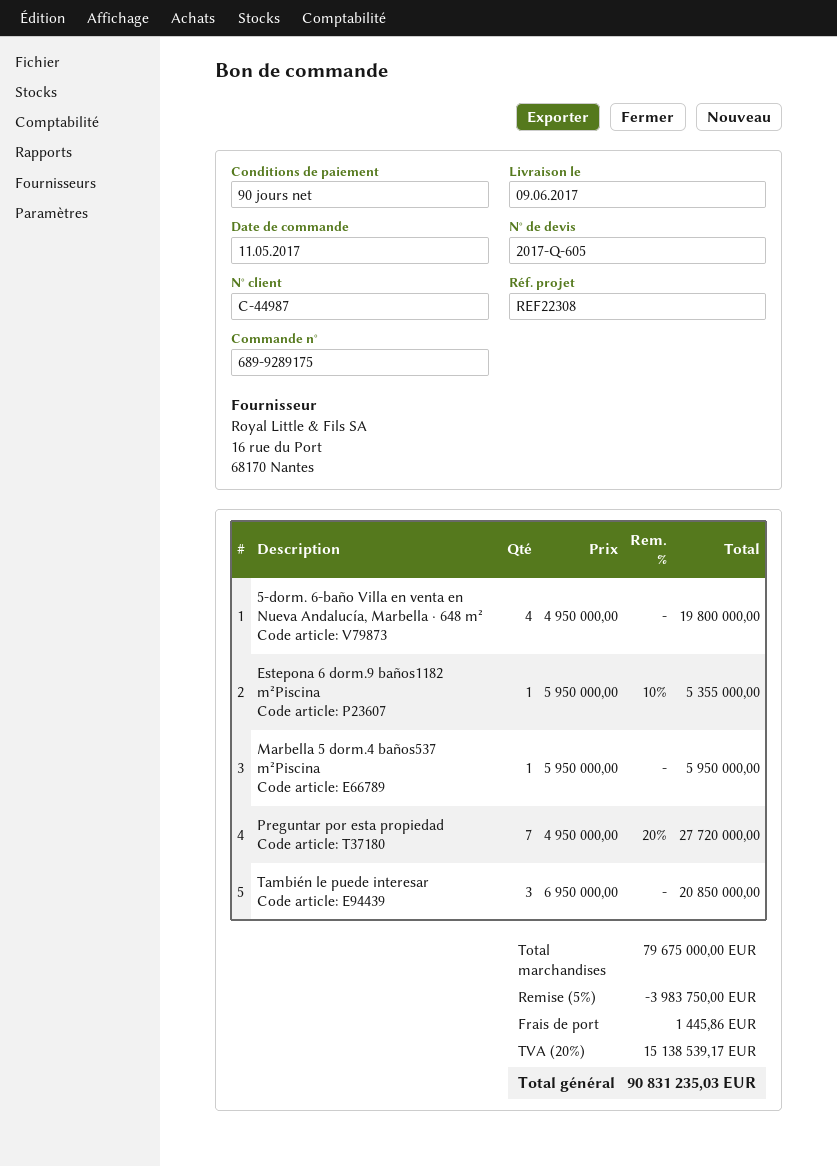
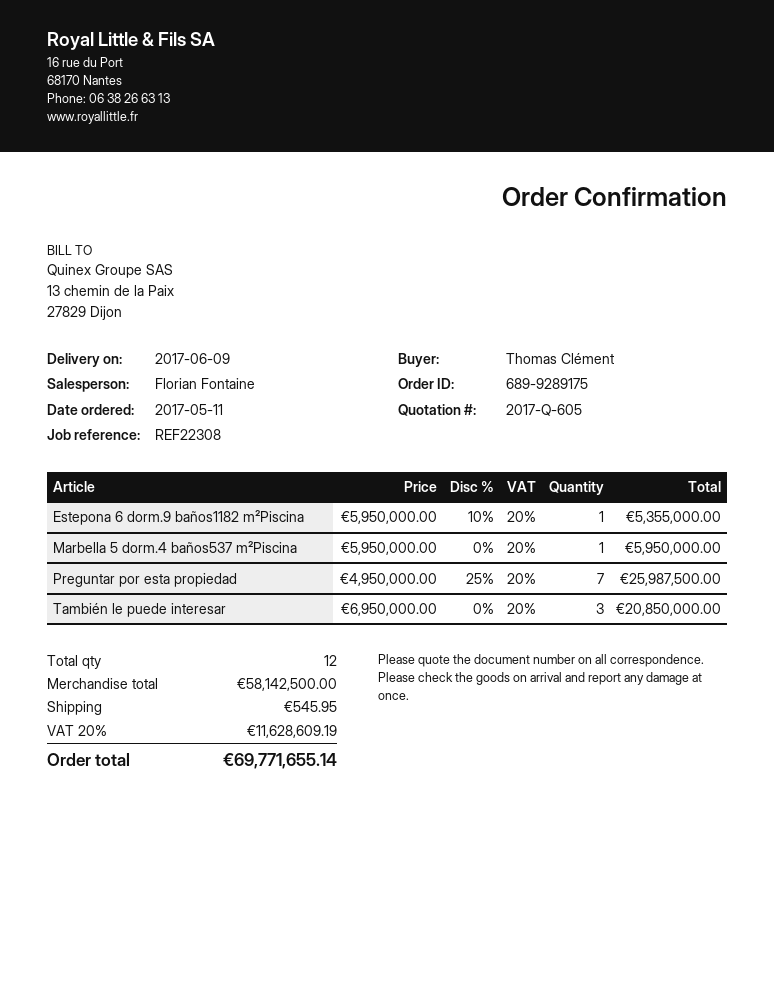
5-dorm. 6-baño Villa en venta en Nueva Andalucía, Marbella · 648 m²: 4 x 4950000.00 = 19800000.00 -> none
Preguntar por esta propiedad: 7 x 4950000.00 - 20% = 27720000.00 -> 7 x 4950000.00 - 25% = 25987500.00
subtotal: 79675000.00 -> 58142500.00
discount: 5% = 3983750.00 -> none
shipping: 1445.86 -> 545.95
tax: 20% = 15138539.17 -> 20% = 11628609.19
total: 90831235.03 -> 69771655.14

